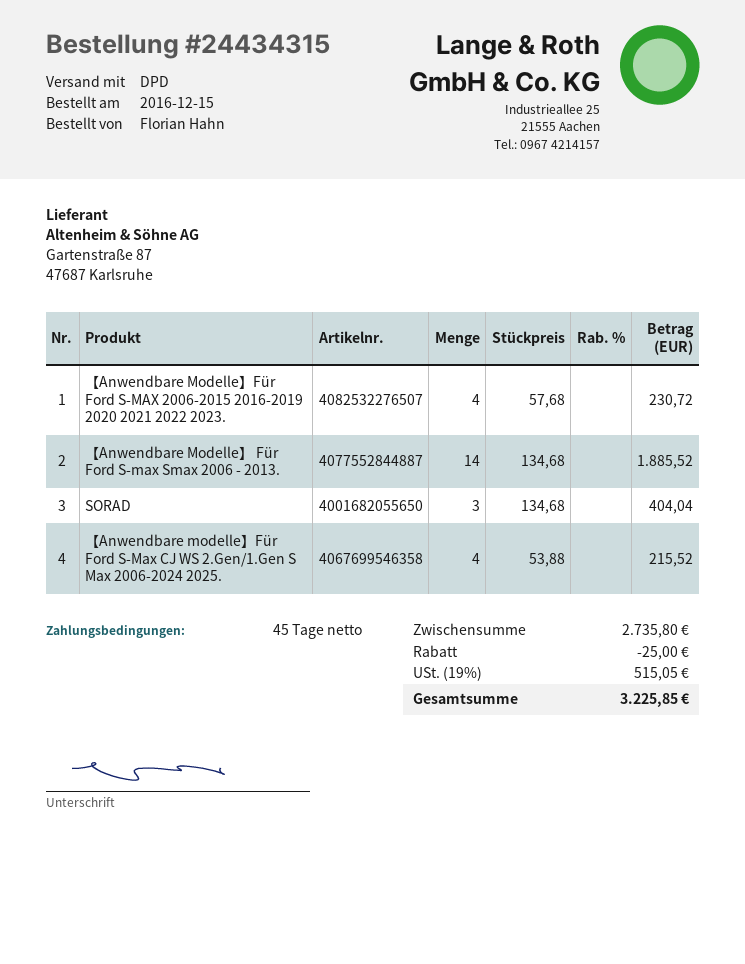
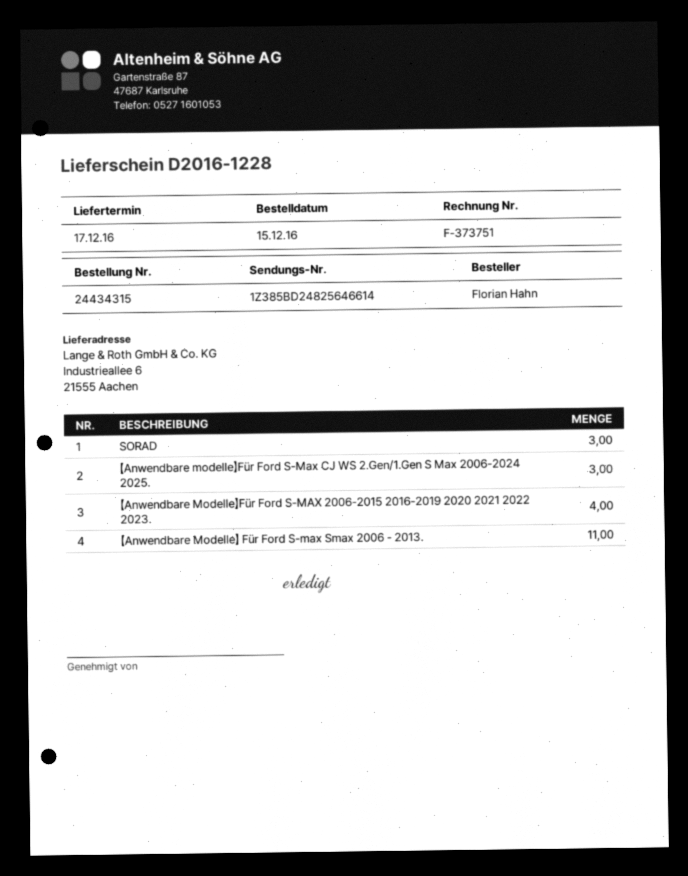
【Anwendbare Modelle】 Für Ford S-max Smax 2006 - 2013.: 14 -> 11
【Anwendbare modelle】Für Ford S-Max CJ WS 2.Gen/1.Gen S Max 2006-2024 2025.: 4 -> 3

